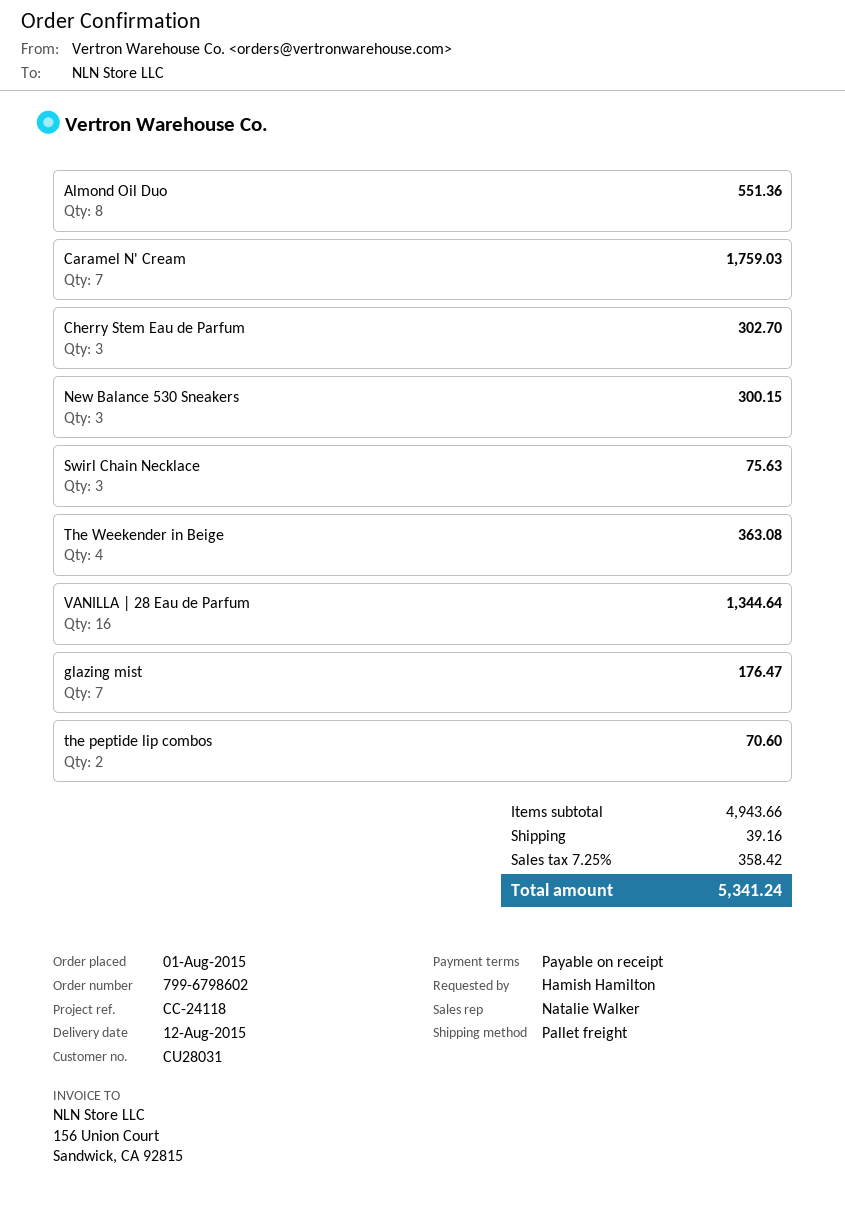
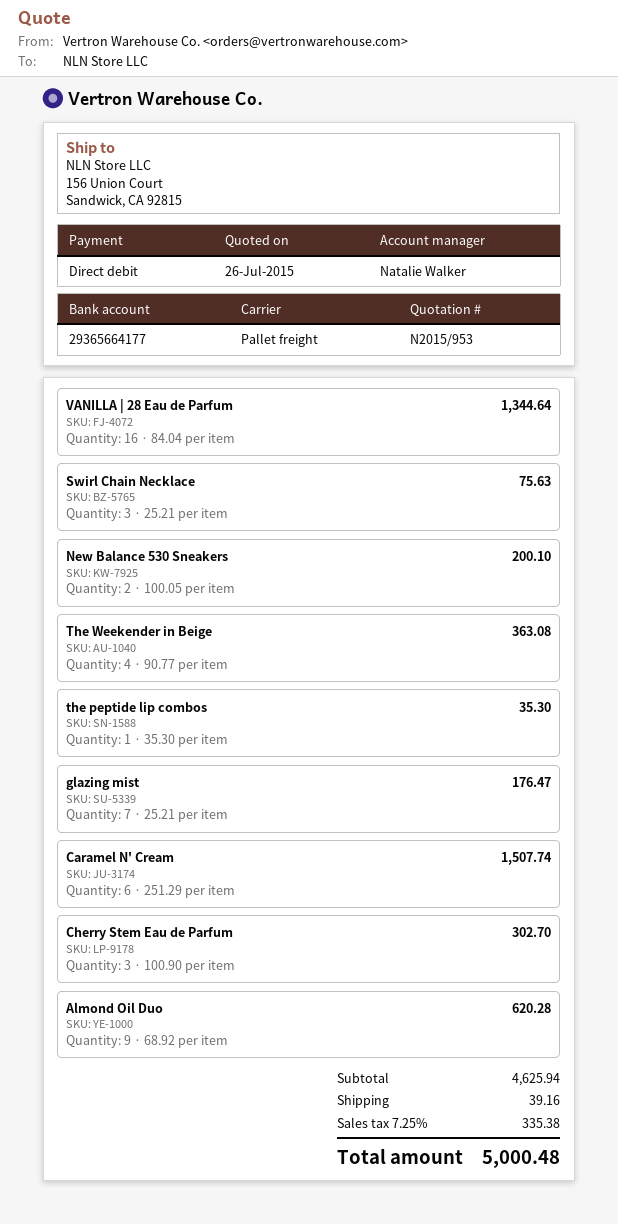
Almond Oil Duo: 8 for 551.36 -> 9 for 620.28
Caramel N' Cream: 7 for 1759.03 -> 6 for 1507.74
New Balance 530 Sneakers: 3 for 300.15 -> 2 for 200.10
the peptide lip combos: 2 for 70.60 -> 1 for 35.30
subtotal: 4943.66 -> 4625.94
tax: 7.25% = 358.42 -> 7.25% = 335.38
total: 5341.24 -> 5000.48

